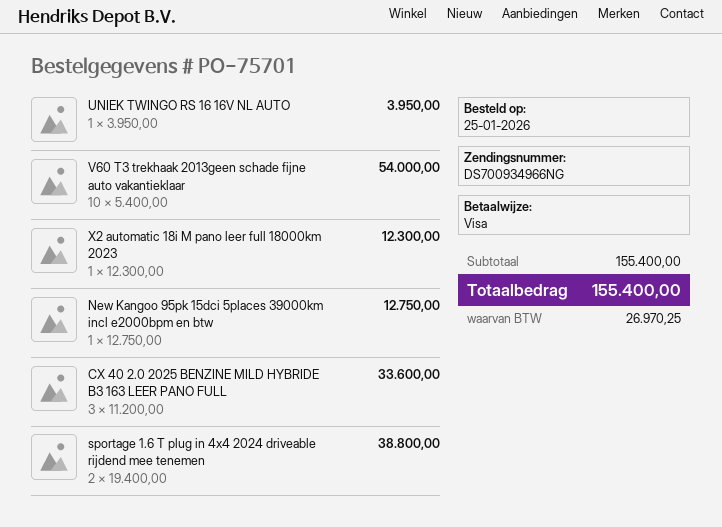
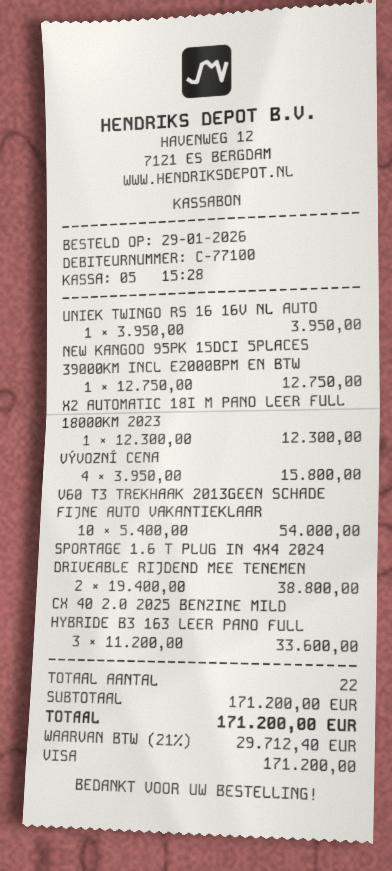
order date: 2026-01-25 -> 2026-01-29
VÝVOZNÍ CENA: none -> 4 x 3950.00 = 15800.00
subtotal: 155400.00 -> 171200.00
tax: 26970.25 -> 29712.40
total: 155400.00 -> 171200.00

